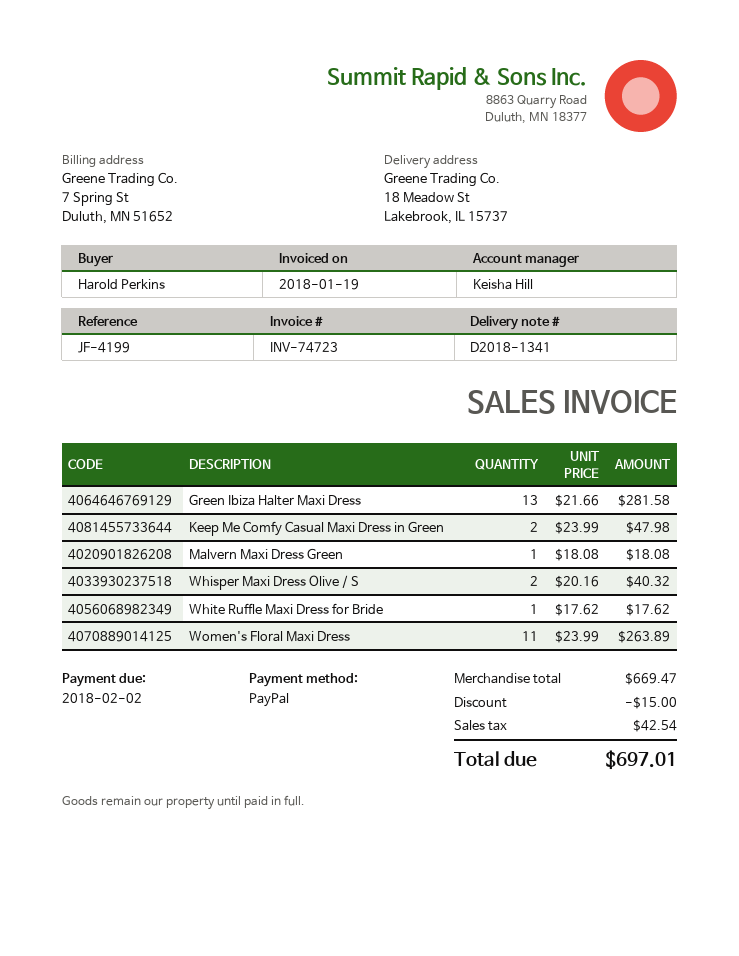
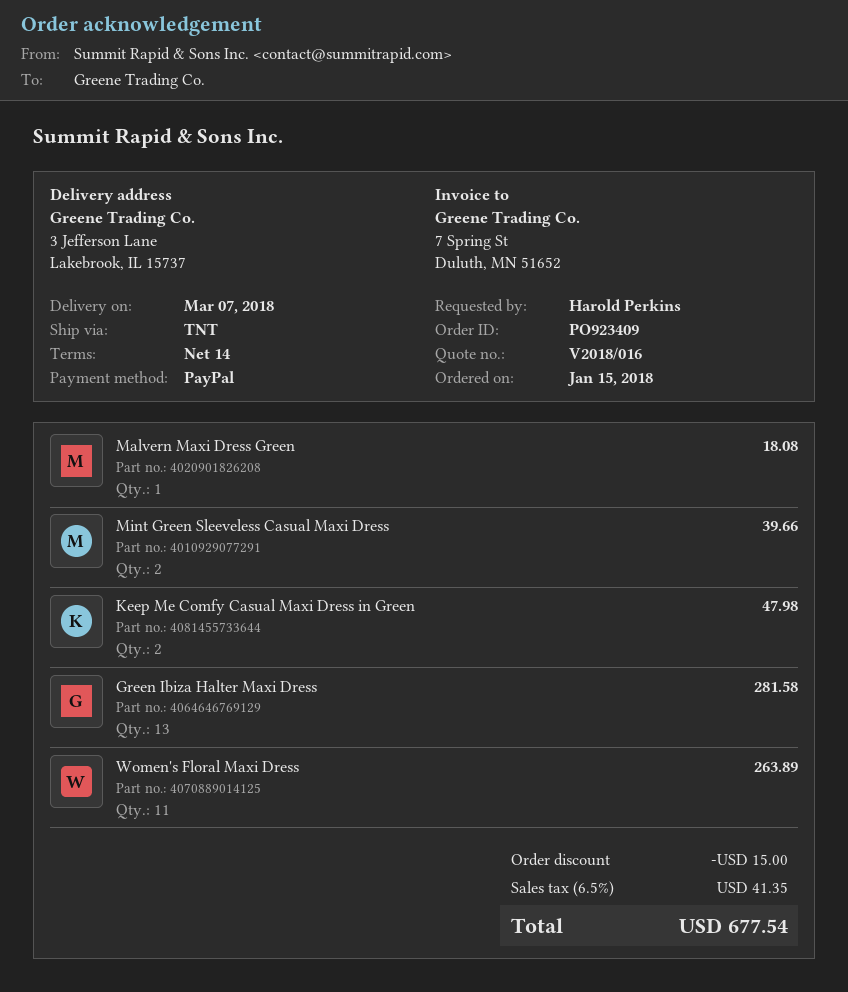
ship to: 18 Meadow St, Lakebrook, IL 15737 -> 3 Jefferson Lane, Lakebrook, IL 15737
Whisper Maxi Dress Olive / S: 2 for 40.32 -> none
White Ruffle Maxi Dress for Bride: 1 for 17.62 -> none
Mint Green Sleeveless Casual Maxi Dress: none -> 2 for 39.66
tax: 42.54 -> 41.35
total: 697.01 -> 677.54

